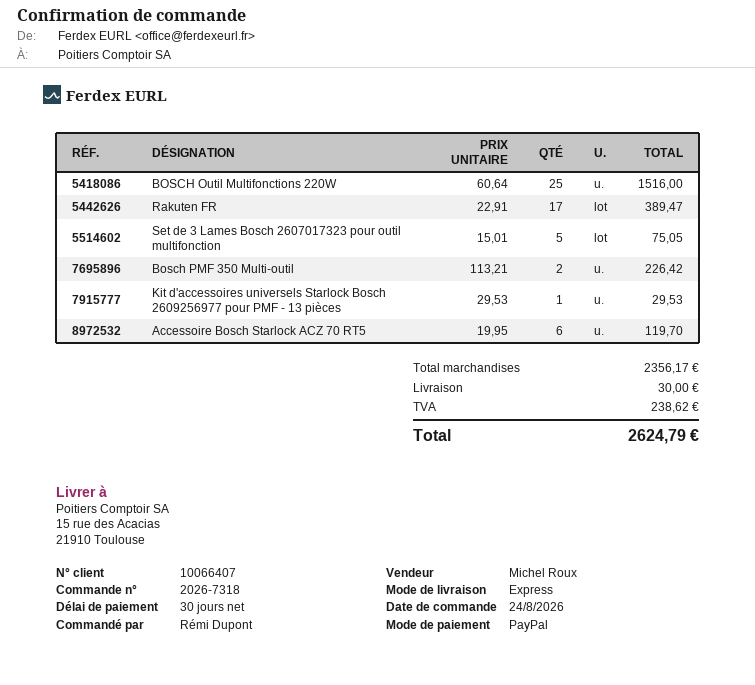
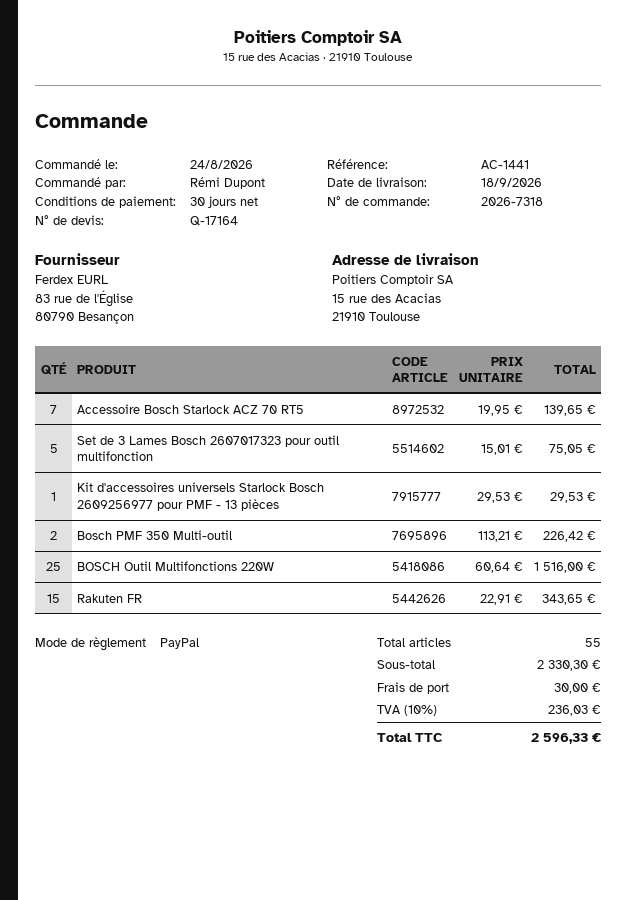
Rakuten FR: 17 x 22.91 = 389.47 -> 15 x 22.91 = 343.65
Accessoire Bosch Starlock ACZ 70 RT5: 6 x 19.95 = 119.70 -> 7 x 19.95 = 139.65
subtotal: 2356.17 -> 2330.30
tax: 238.62 -> 236.03
total: 2624.79 -> 2596.33

